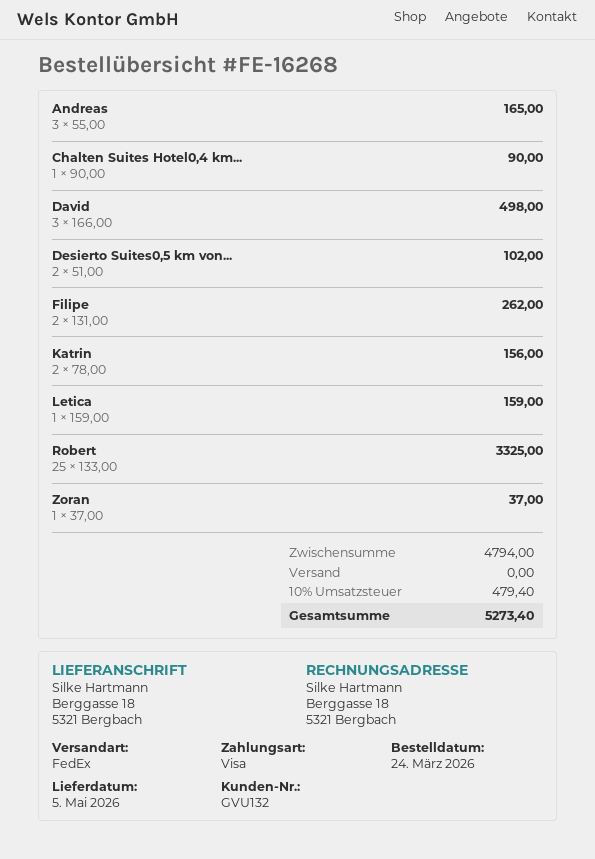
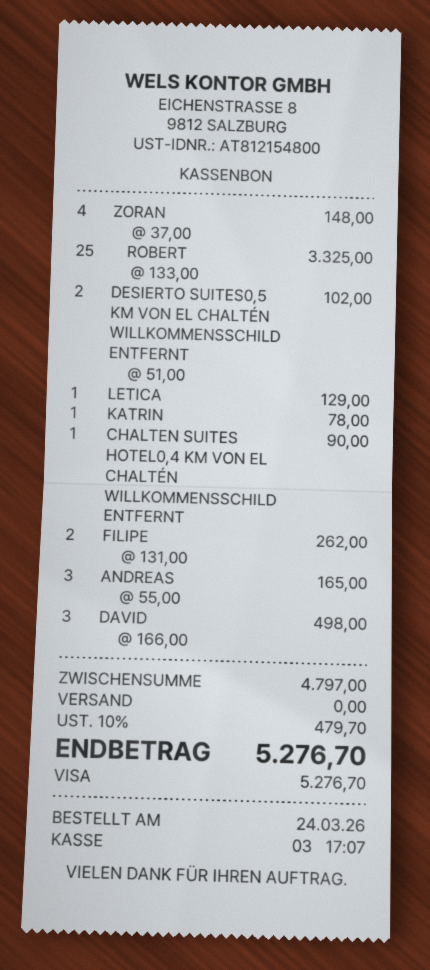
Katrin: 2 x 78.00 = 156.00 -> 1 x 78.00 = 78.00
Letica: 1 x 159.00 = 159.00 -> 1 x 129.00 = 129.00
Zoran: 1 x 37.00 = 37.00 -> 4 x 37.00 = 148.00
subtotal: 4794.00 -> 4797.00
tax: 10% = 479.40 -> 10% = 479.70
total: 5273.40 -> 5276.70

